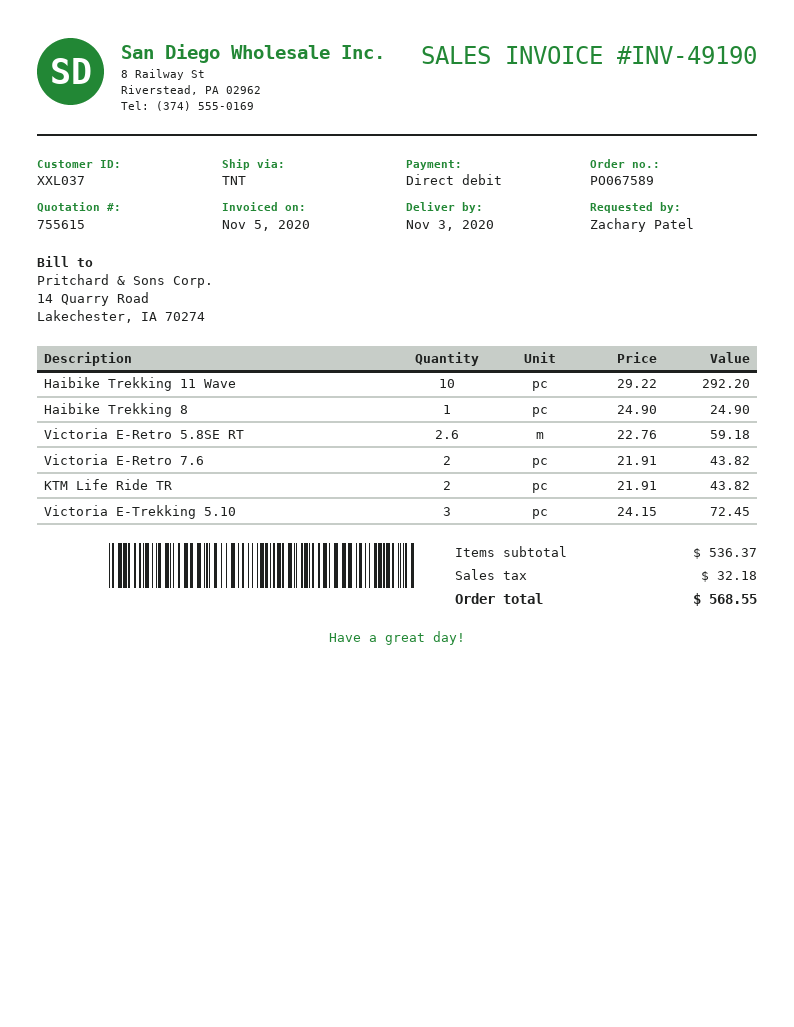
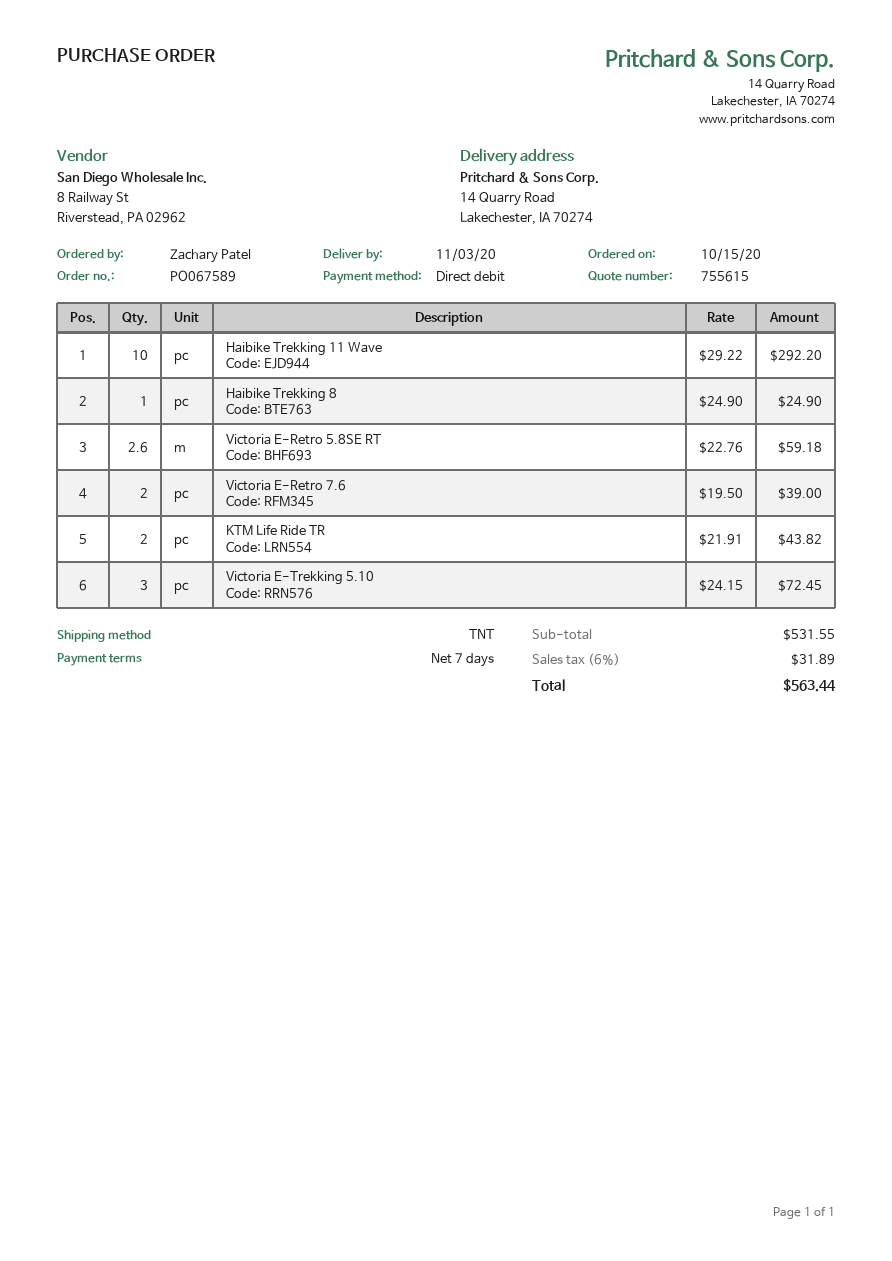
Victoria E-Retro 7.6: 2 x 21.91 = 43.82 -> 2 x 19.50 = 39.00
subtotal: 536.37 -> 531.55
tax: 32.18 -> 31.89
total: 568.55 -> 563.44

